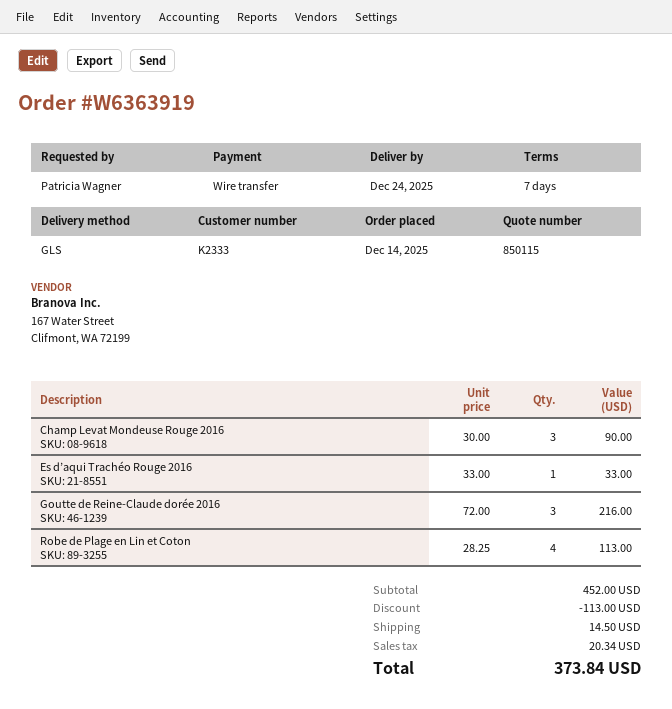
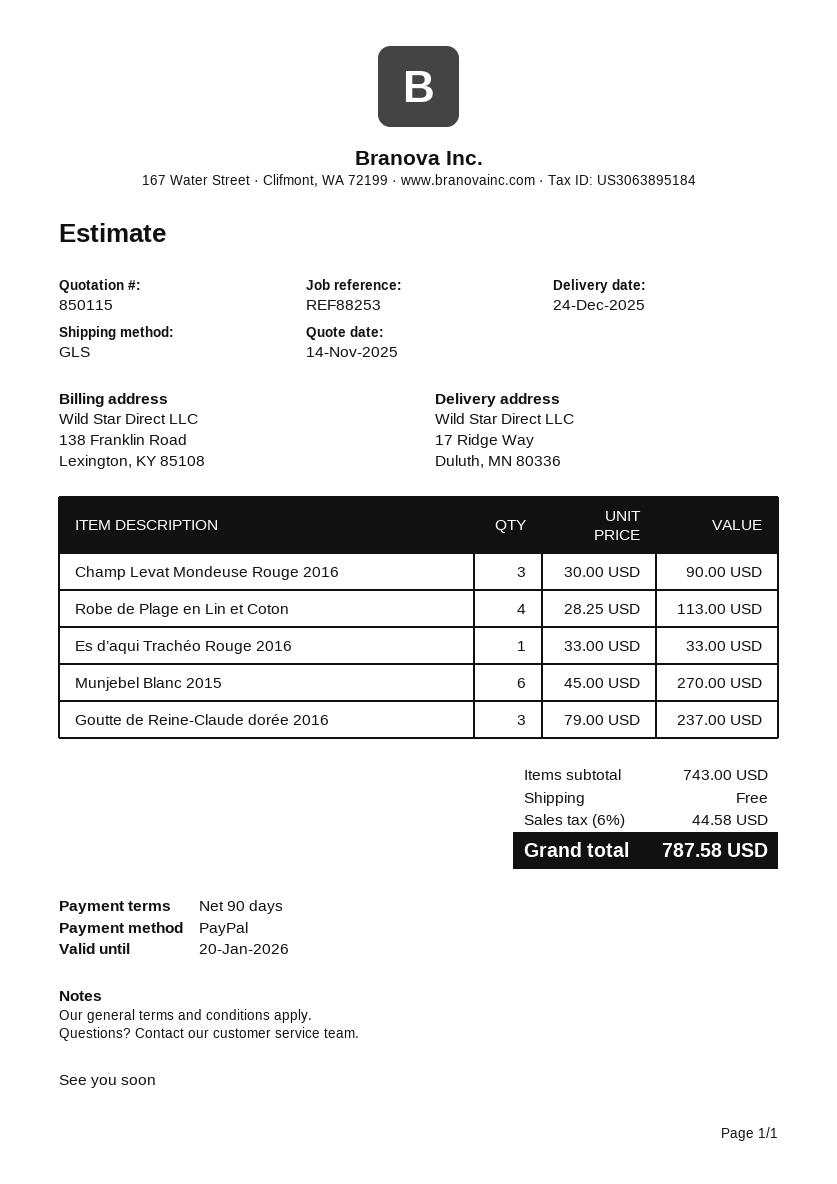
payment terms: 7 days -> 90 days
payment method: bank transfer -> PayPal
Goutte de Reine-Claude dorée 2016: 3 x 72.00 = 216.00 -> 3 x 79.00 = 237.00
Munjebel Blanc 2015: none -> 6 x 45.00 = 270.00
subtotal: 452.00 -> 743.00
discount: 113.00 -> none
shipping: 14.50 -> 0.00
tax: 20.34 -> 44.58
total: 373.84 -> 787.58

